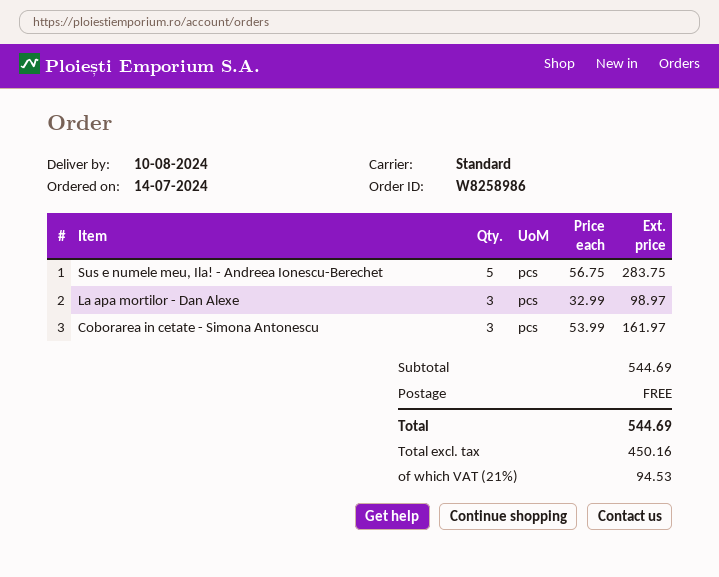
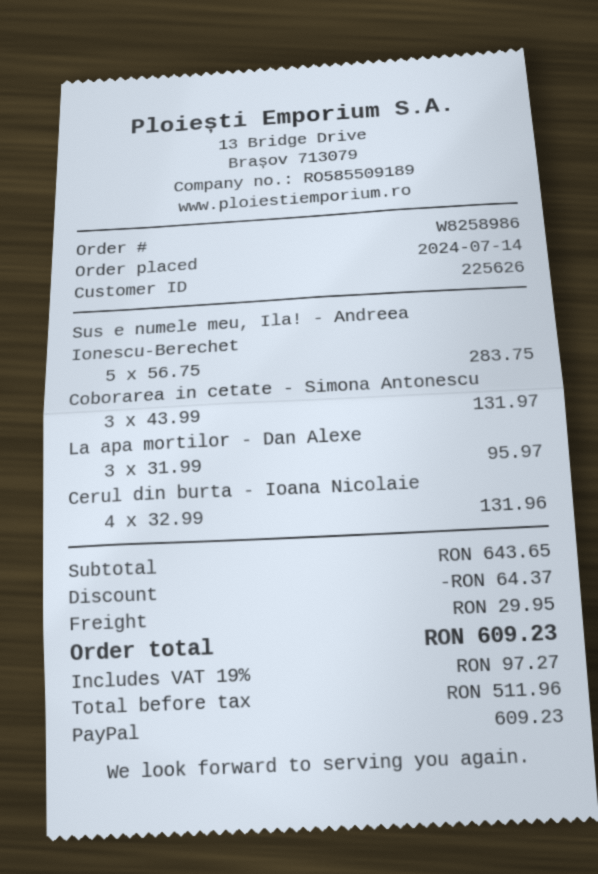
La apa mortilor - Dan Alexe: 3 x 32.99 = 98.97 -> 3 x 31.99 = 95.97
Coborarea in cetate - Simona Antonescu: 3 x 53.99 = 161.97 -> 3 x 43.99 = 131.97
Cerul din burta - Ioana Nicolaie: none -> 4 x 32.99 = 131.96
subtotal: 544.69 -> 643.65
discount: none -> 64.37
shipping: 0.00 -> 29.95
net: 450.16 -> 511.96
tax: 21% = 94.53 -> 19% = 97.27
total: 544.69 -> 609.23

